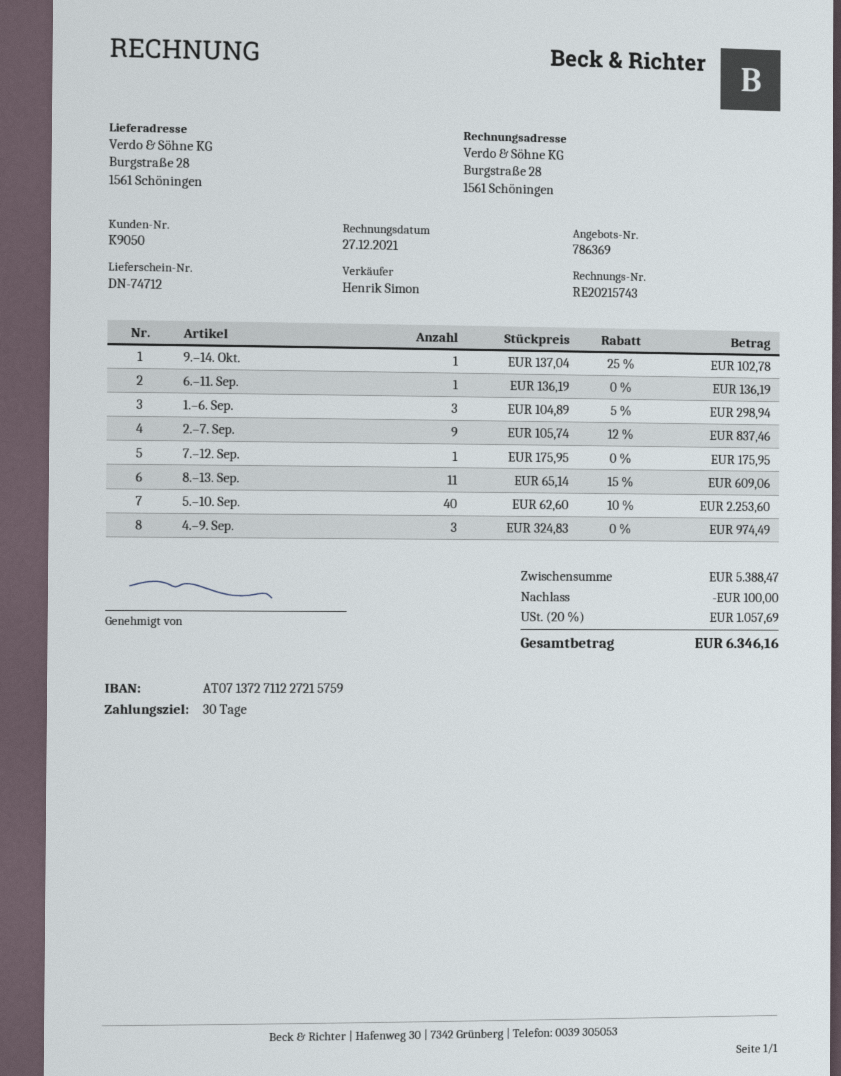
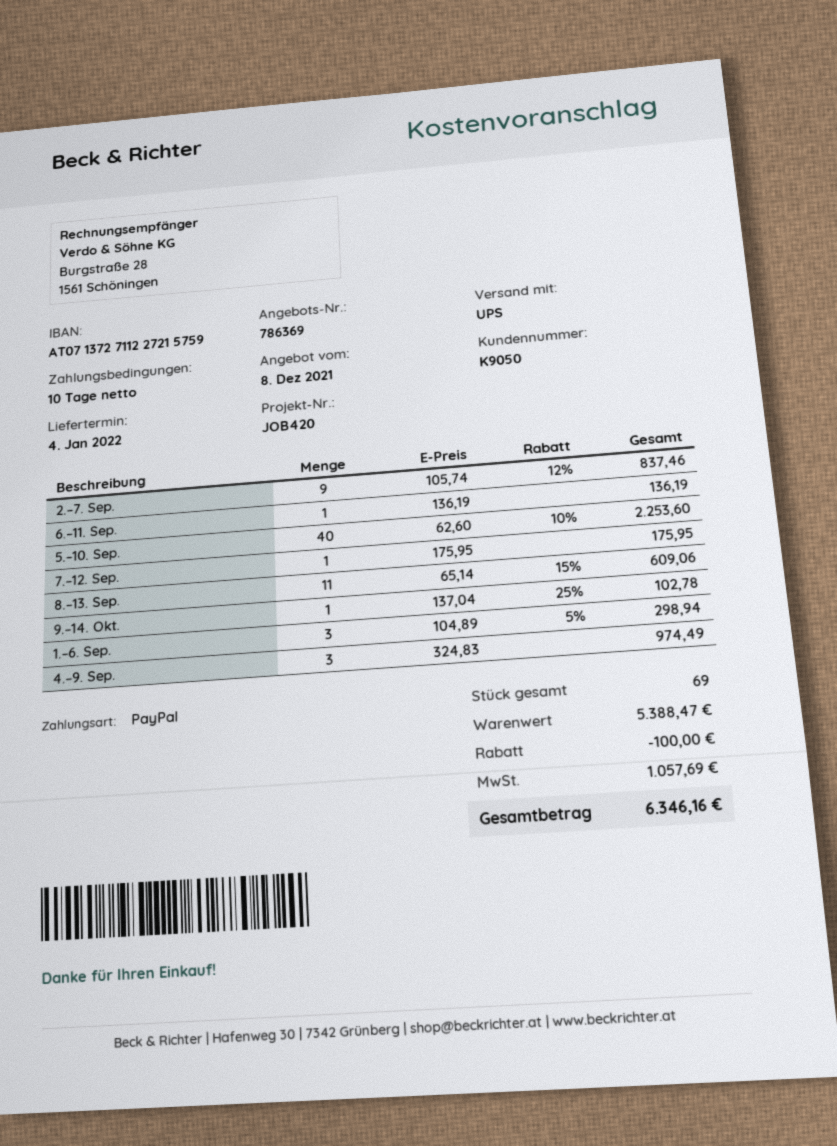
payment terms: 30 days -> 10 days

